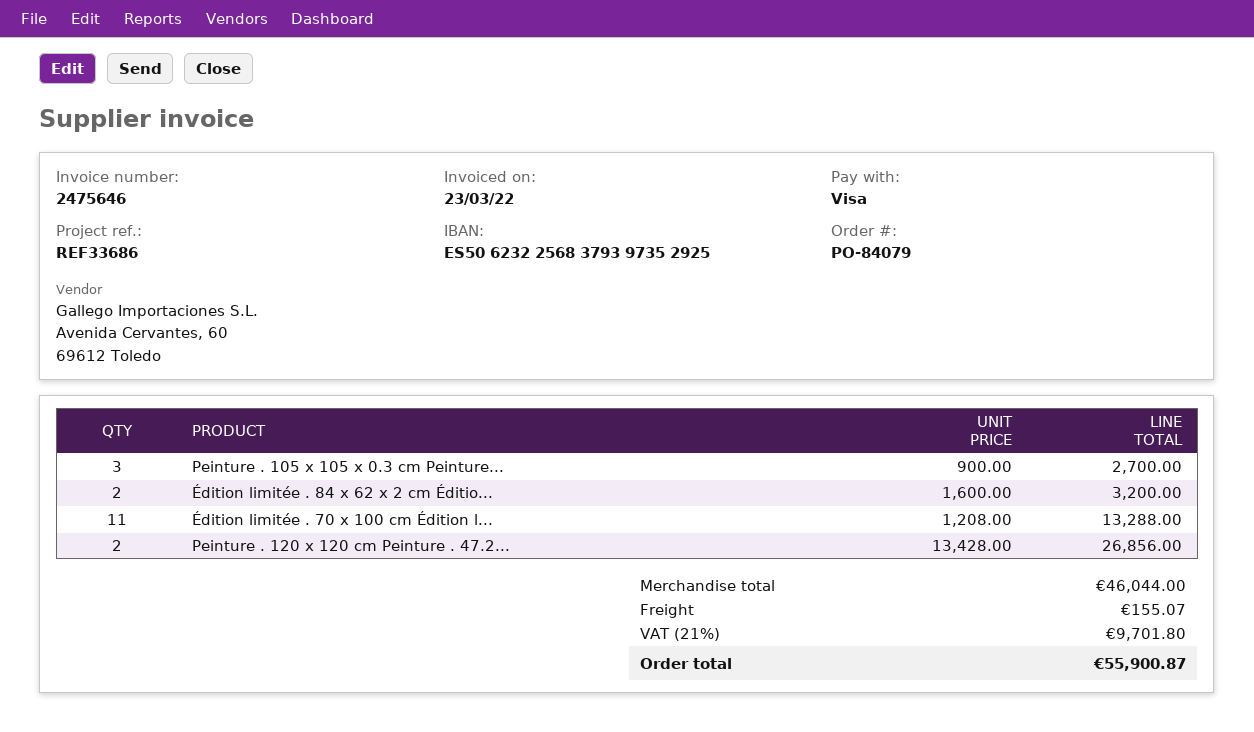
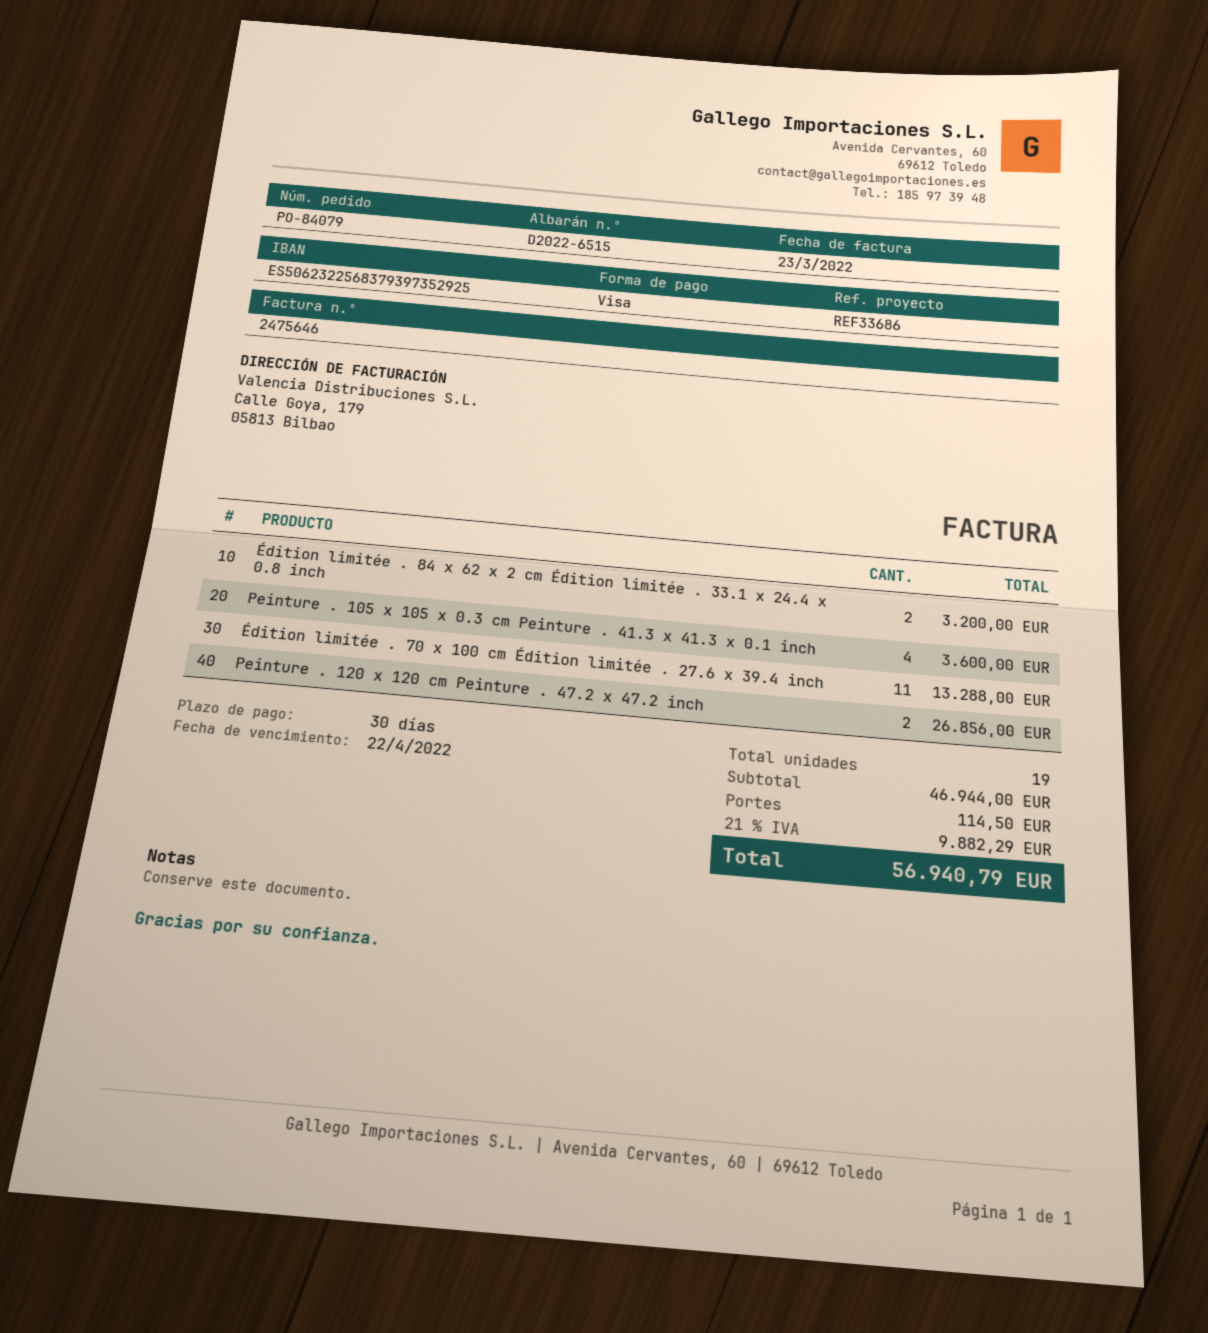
Peinture . 105 x 105 x 0.3 cm Peinture...: 3 for 2700.00 -> 4 for 3600.00
subtotal: 46044.00 -> 46944.00
shipping: 155.07 -> 114.50
tax: 21% = 9701.80 -> 21% = 9882.29
total: 55900.87 -> 56940.79

